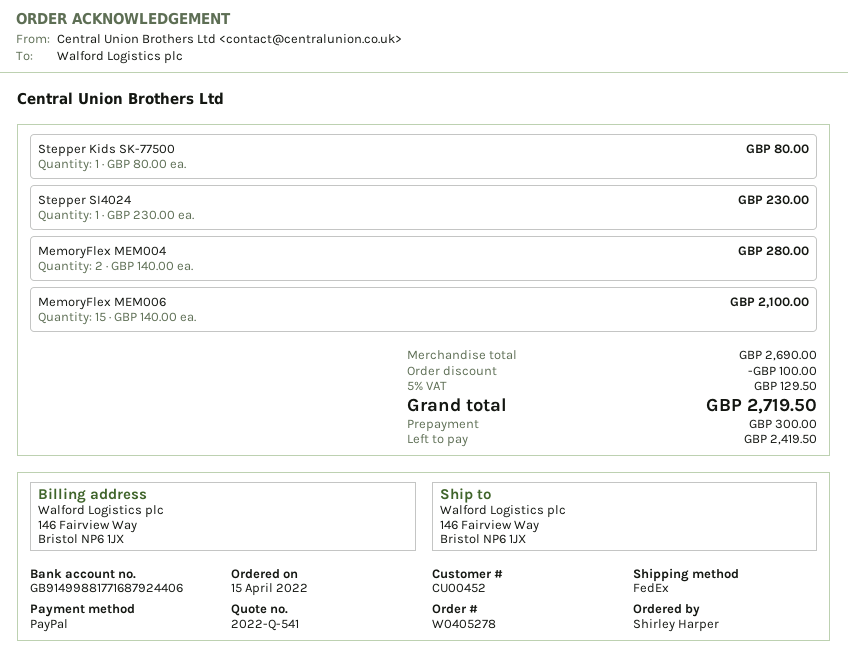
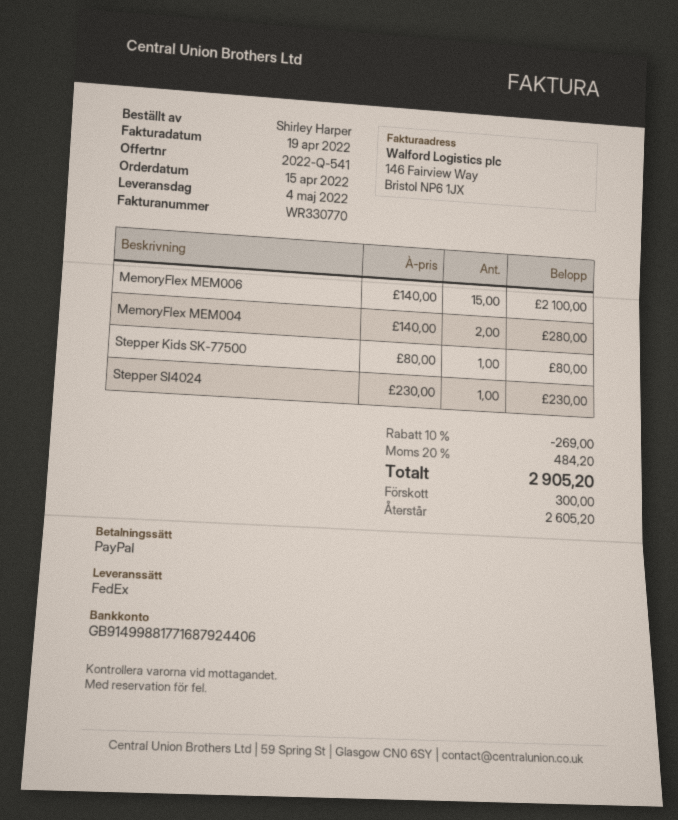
discount: 100.00 -> 269.00
tax: 5% = 129.50 -> 20% = 484.20
total: 2719.50 -> 2905.20
balance: 2419.50 -> 2605.20

